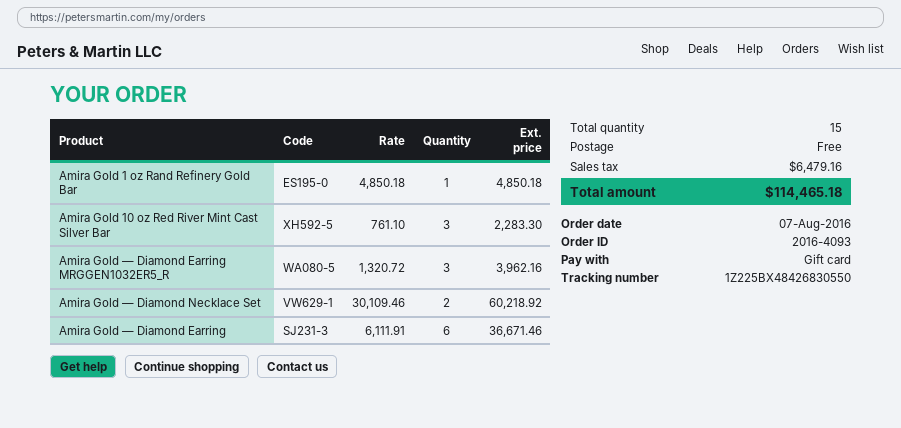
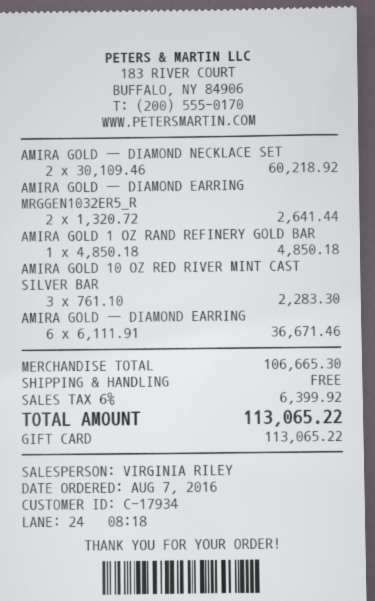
Amira Gold — Diamond Earring MRGGEN1032ER5_R: 3 x 1320.72 = 3962.16 -> 2 x 1320.72 = 2641.44
tax: 6479.16 -> 6399.92
total: 114465.18 -> 113065.22

